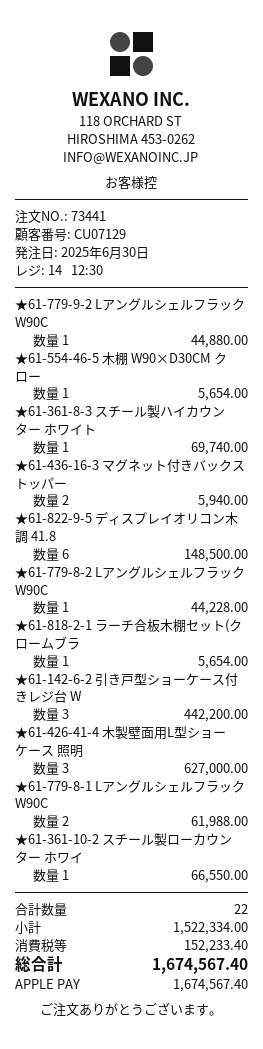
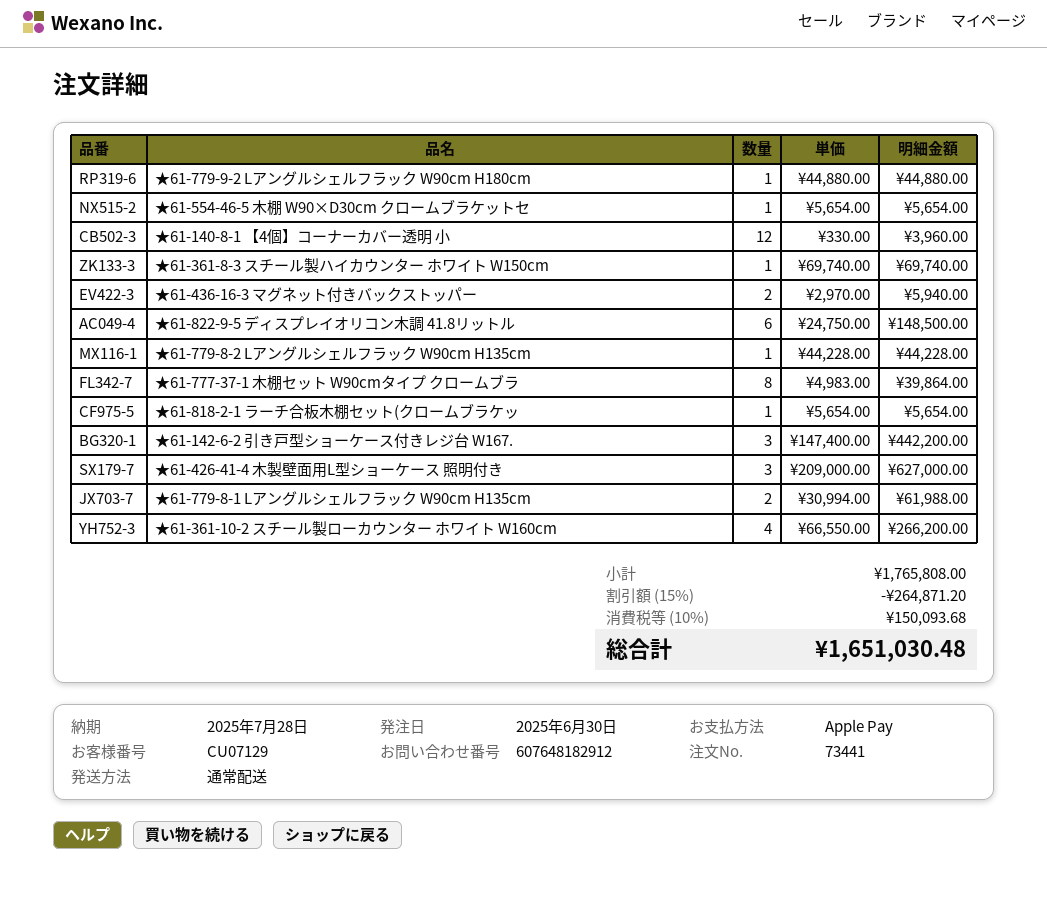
★61-361-10-2 スチール製ローカウンター ホワイ: 1 for 66550.00 -> 4 for 266200.00
★61-140-8-1 【4個】コーナーカバー透明 小: none -> 12 for 3960.00
★61-777-37-1 木棚セット W90cmタイプ クロームブラ: none -> 8 for 39864.00
subtotal: 1522334.00 -> 1765808.00
discount: none -> 15% = 264871.20
tax: 152233.40 -> 150093.68
total: 1674567.40 -> 1651030.48

